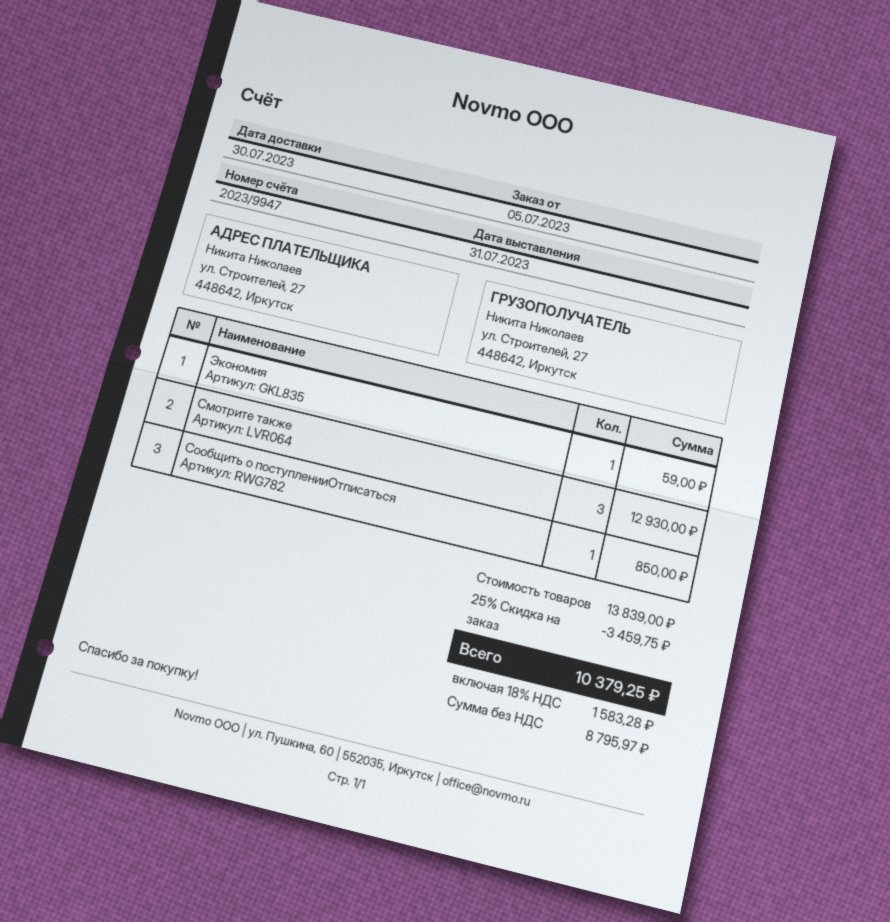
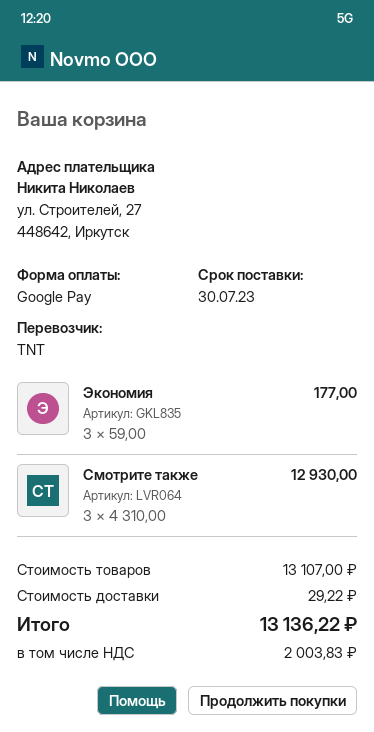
Экономия: 1 for 59.00 -> 3 for 177.00
Сообщить о поступленииОтписаться: 1 for 850.00 -> none
subtotal: 13839.00 -> 13107.00
discount: 25% = 3459.75 -> none
shipping: none -> 29.22
tax: 1583.28 -> 2003.83
total: 10379.25 -> 13136.22

